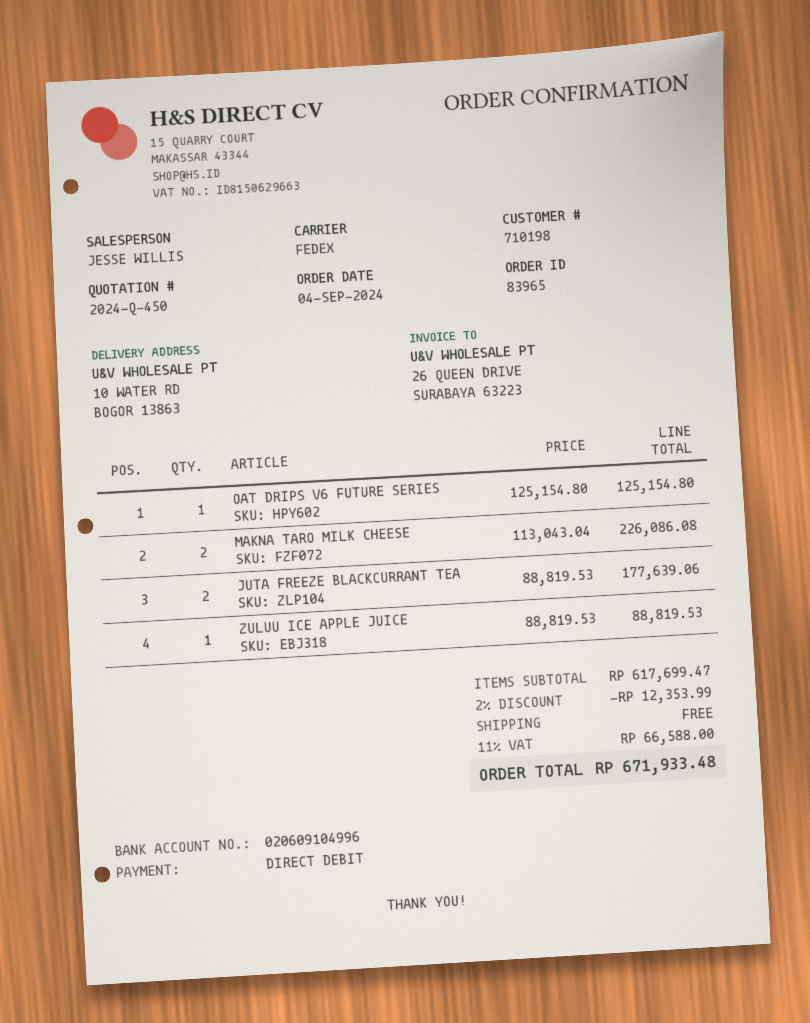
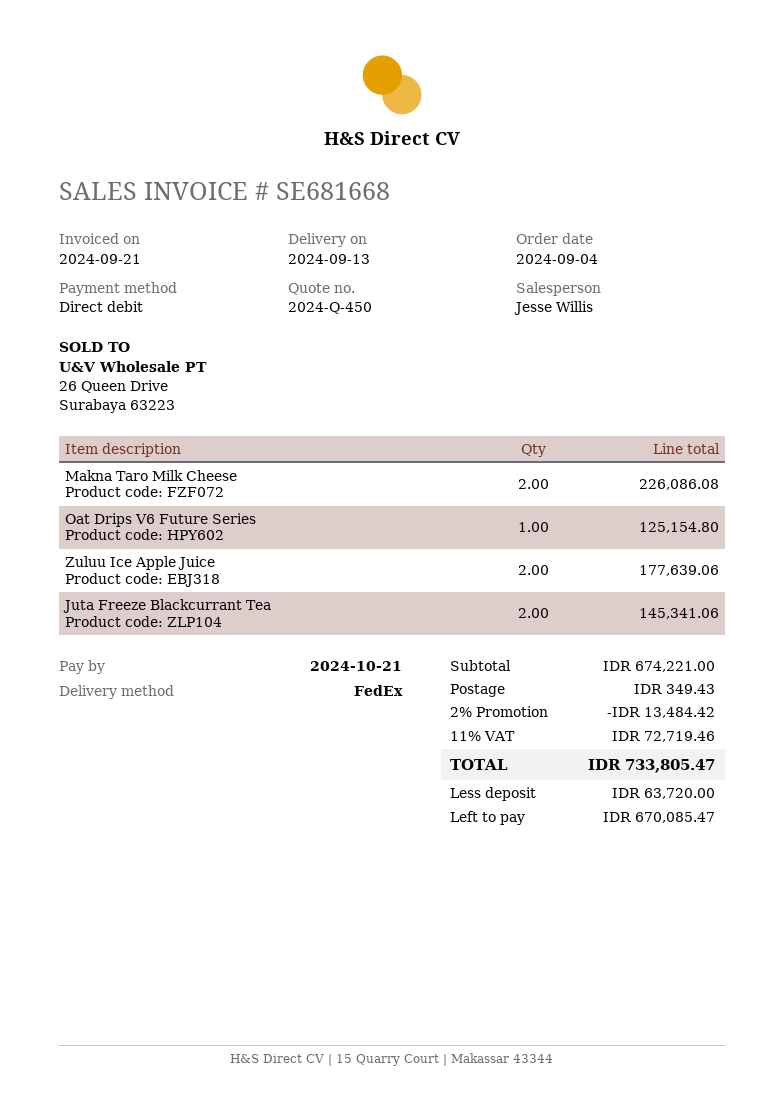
JUTA FREEZE BLACKCURRANT TEA: 2 for 177639.06 -> 2 for 145341.06
ZULUU ICE APPLE JUICE: 1 for 88819.53 -> 2 for 177639.06
subtotal: 617699.47 -> 674221.00
discount: 2% = 12353.99 -> 2% = 13484.42
shipping: 0.00 -> 349.43
tax: 11% = 66588.00 -> 11% = 72719.46
total: 671933.48 -> 733805.47

